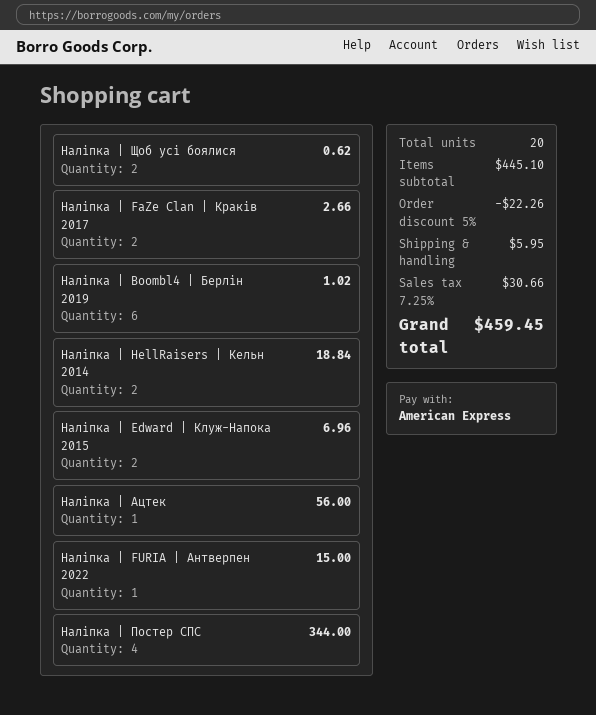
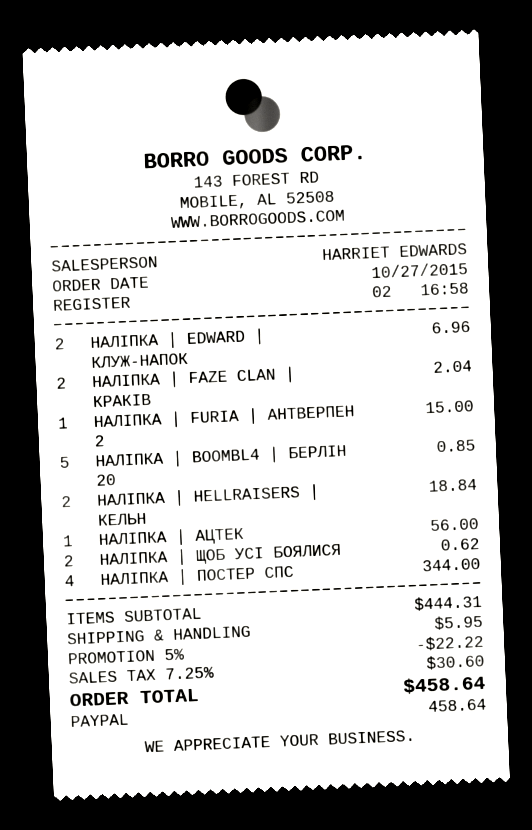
payment method: American Express -> PayPal
Наліпка | FaZe Clan | Краків 2017: 2 for 2.66 -> 2 for 2.04
Наліпка | Boombl4 | Берлін 2019: 6 for 1.02 -> 5 for 0.85
subtotal: 445.10 -> 444.31
discount: 5% = 22.26 -> 5% = 22.22
tax: 7.25% = 30.66 -> 7.25% = 30.60
total: 459.45 -> 458.64

